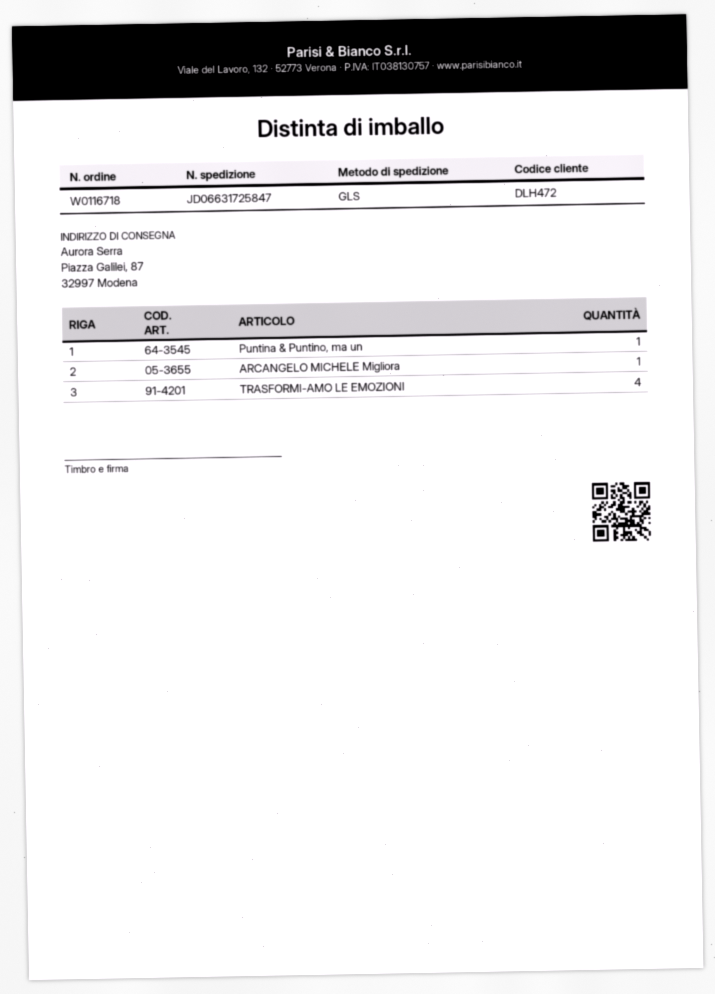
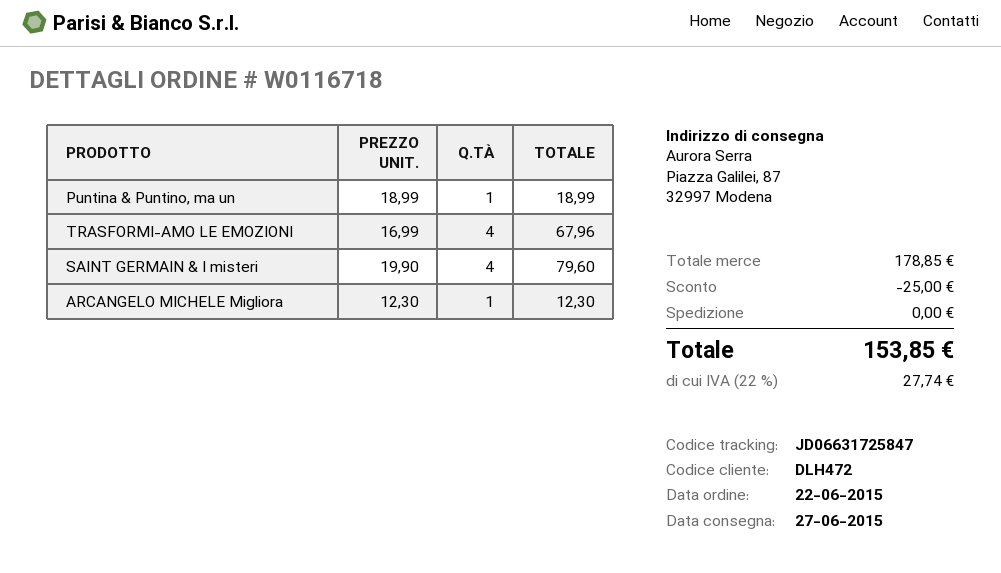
SAINT GERMAIN & I misteri: none -> 4

